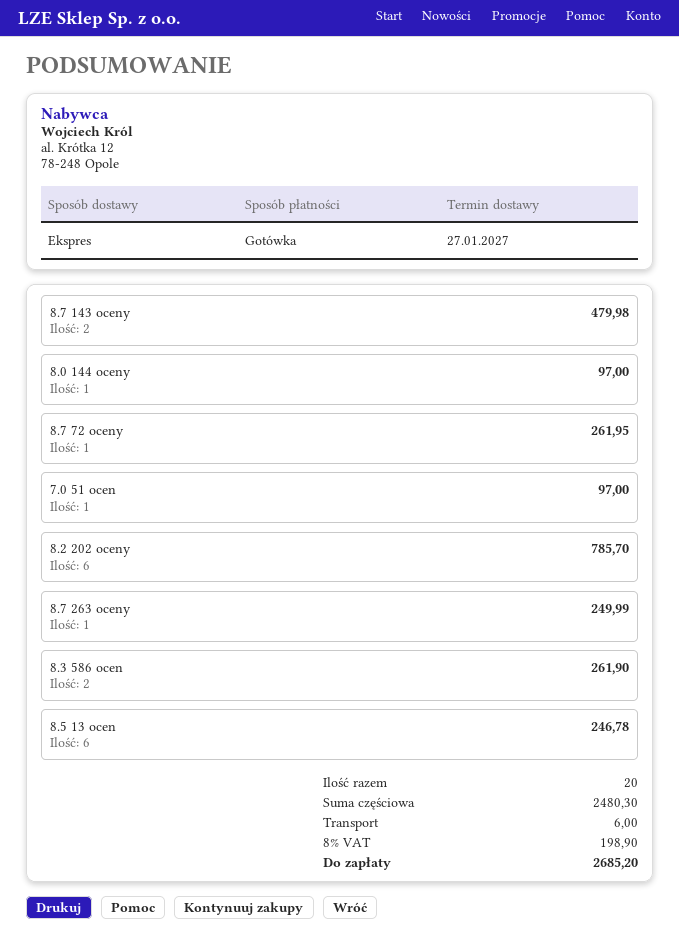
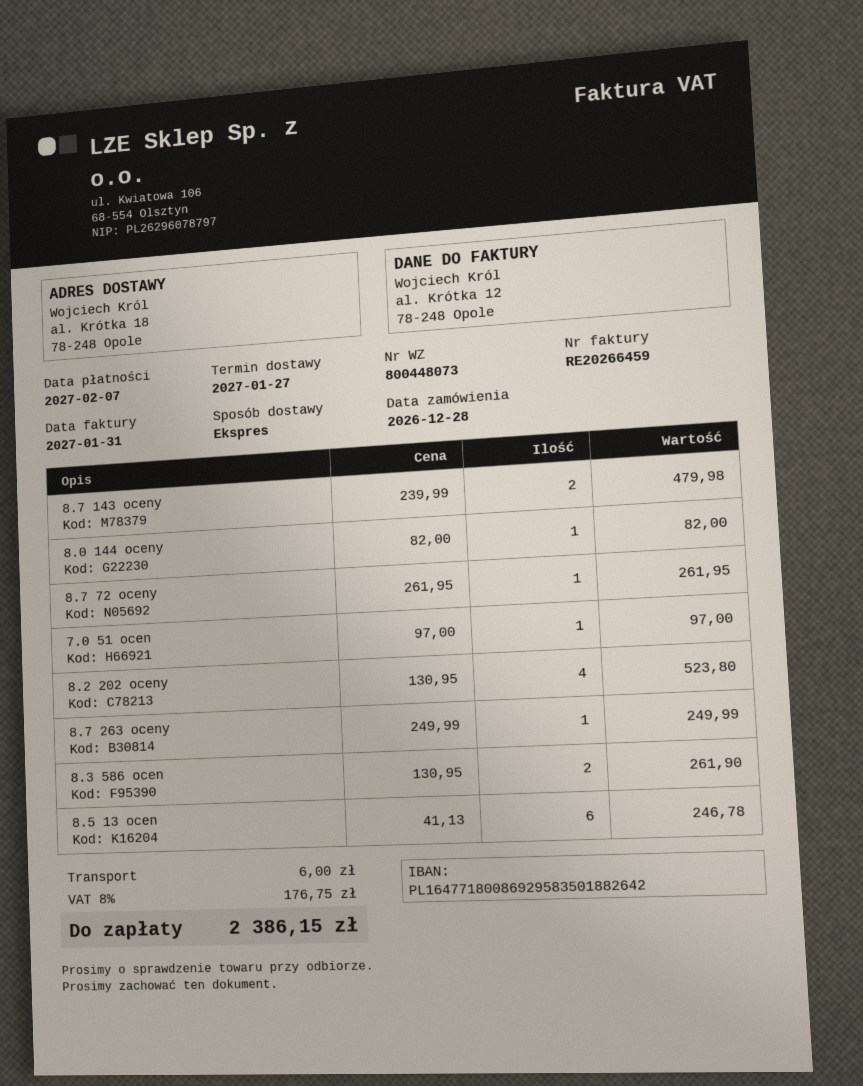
8.0 144 oceny: 1 for 97.00 -> 1 for 82.00
8.2 202 oceny: 6 for 785.70 -> 4 for 523.80
tax: 8% = 198.90 -> 8% = 176.75
total: 2685.20 -> 2386.15

